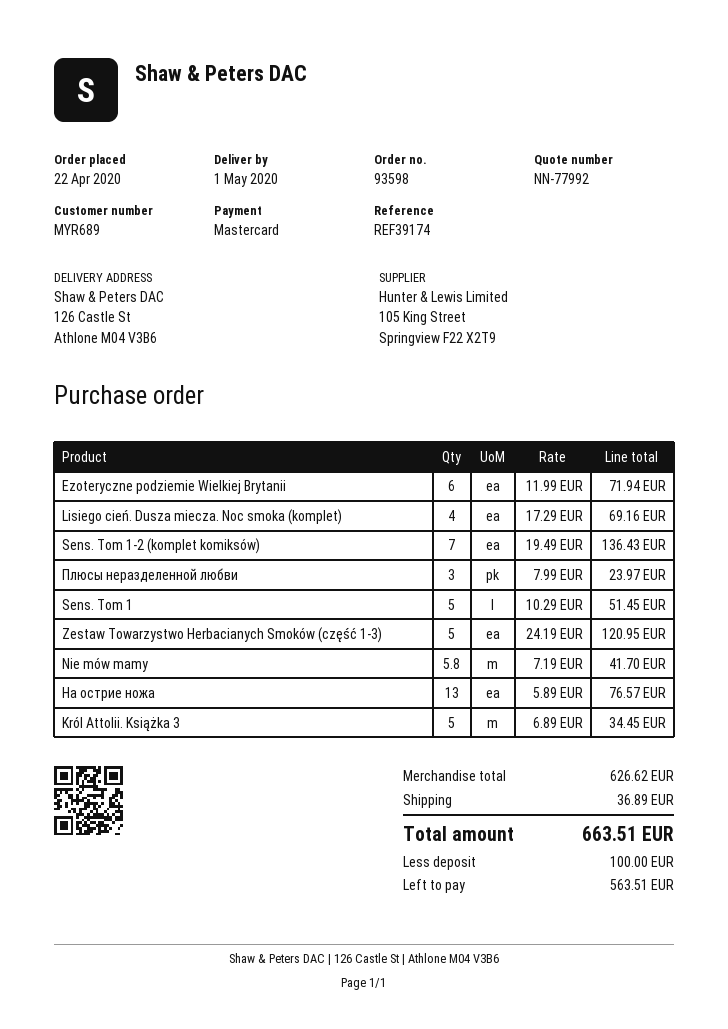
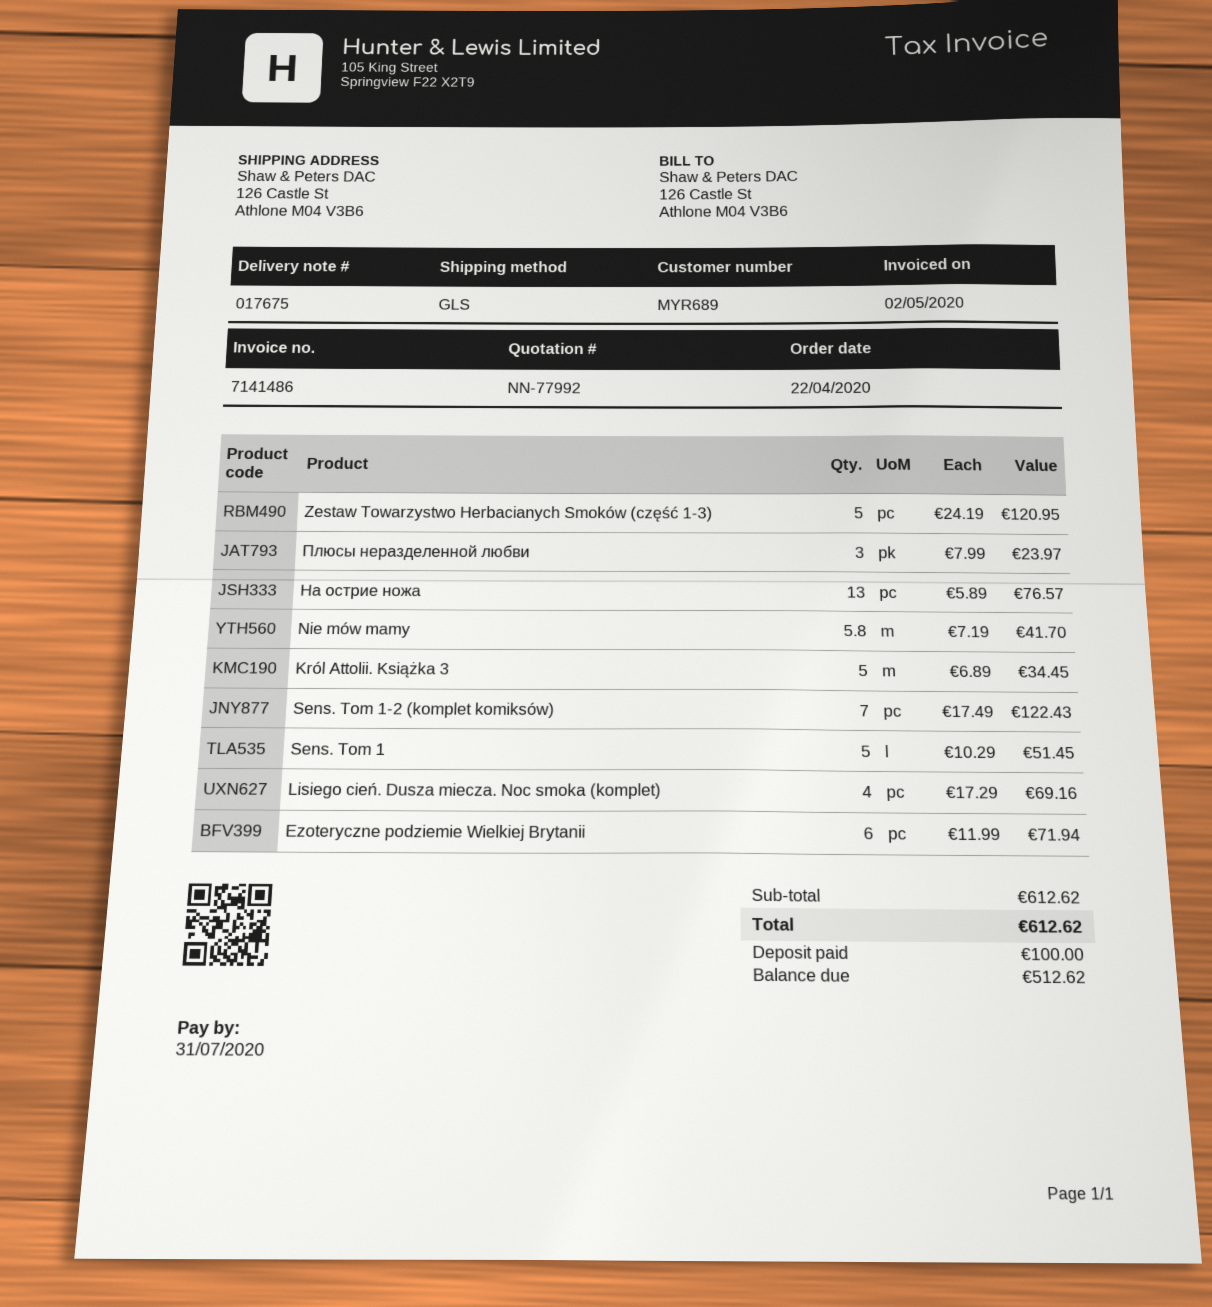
Sens. Tom 1-2 (komplet komiksów): 7 x 19.49 = 136.43 -> 7 x 17.49 = 122.43
subtotal: 626.62 -> 612.62
shipping: 36.89 -> none
total: 663.51 -> 612.62
balance: 563.51 -> 512.62

